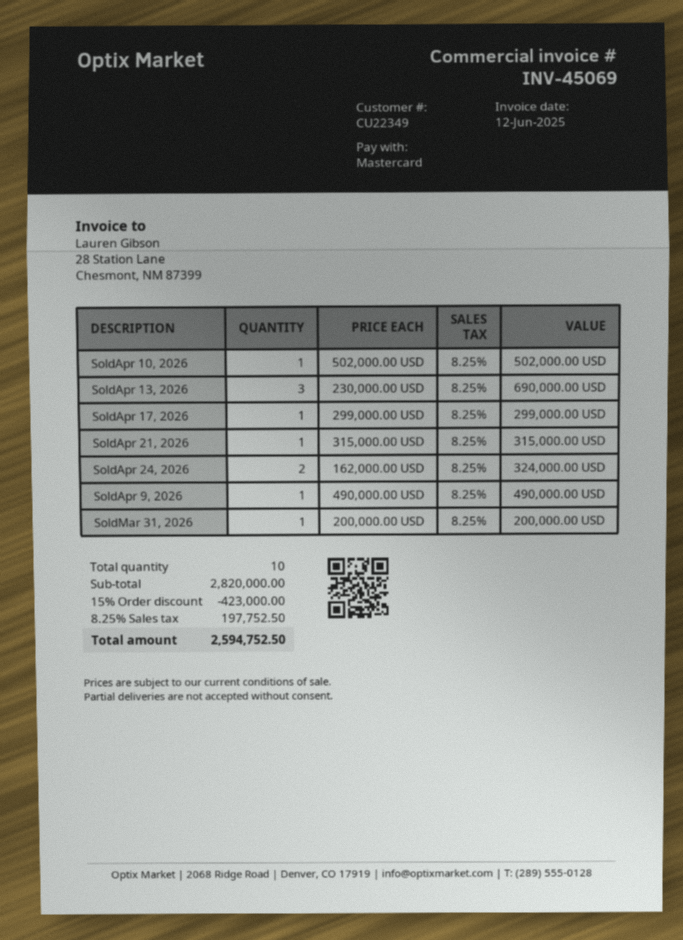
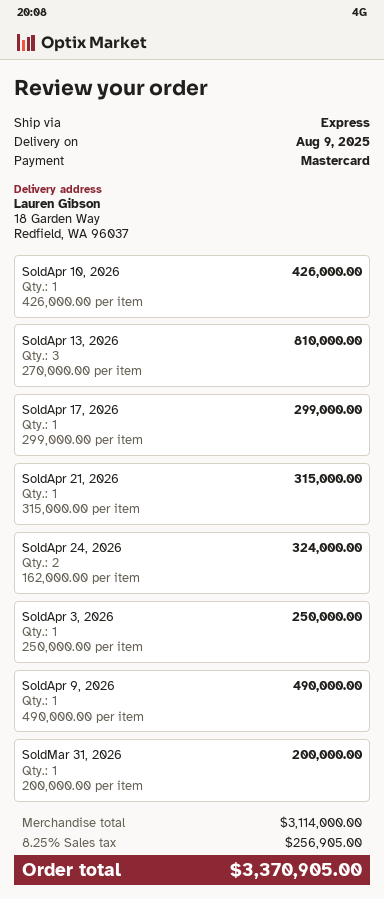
SoldApr 10, 2026: 1 x 502000.00 = 502000.00 -> 1 x 426000.00 = 426000.00
SoldApr 13, 2026: 3 x 230000.00 = 690000.00 -> 3 x 270000.00 = 810000.00
SoldApr 3, 2026: none -> 1 x 250000.00 = 250000.00
subtotal: 2820000.00 -> 3114000.00
discount: 15% = 423000.00 -> none
tax: 8.25% = 197752.50 -> 8.25% = 256905.00
total: 2594752.50 -> 3370905.00

